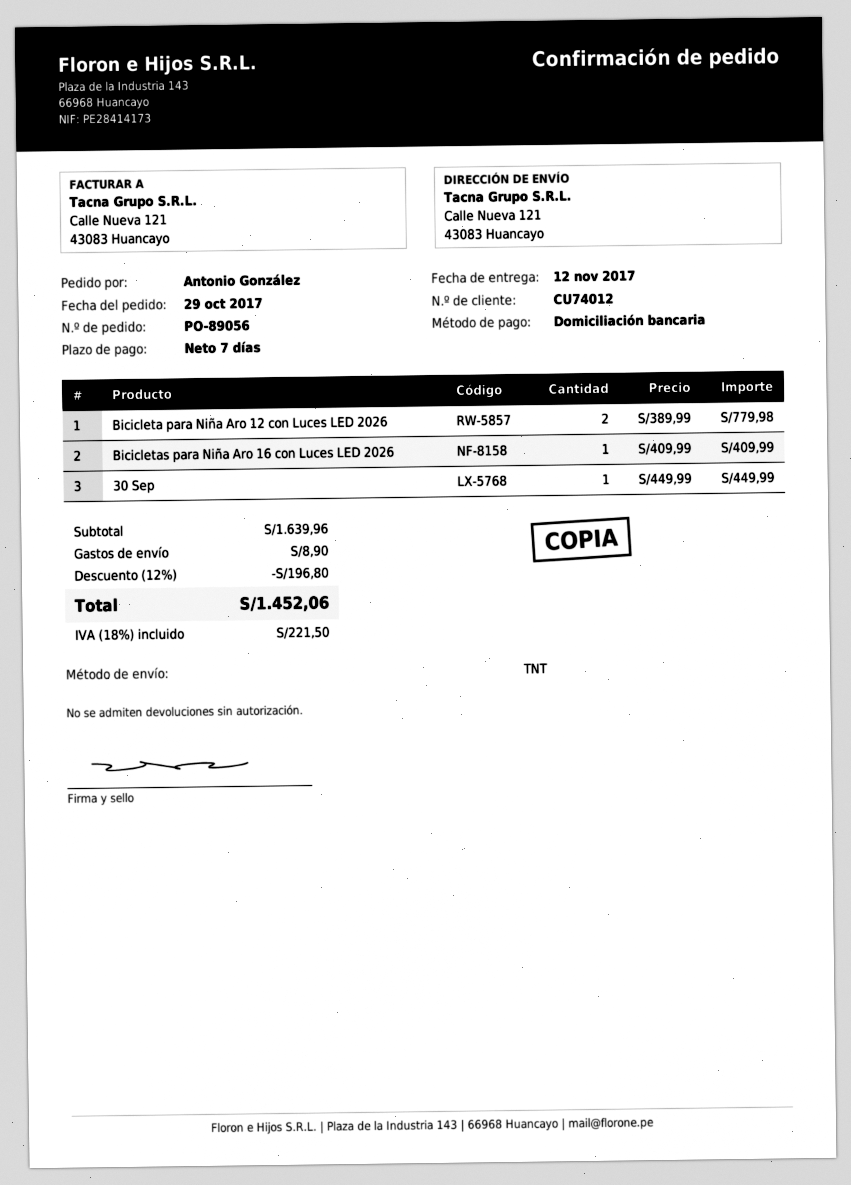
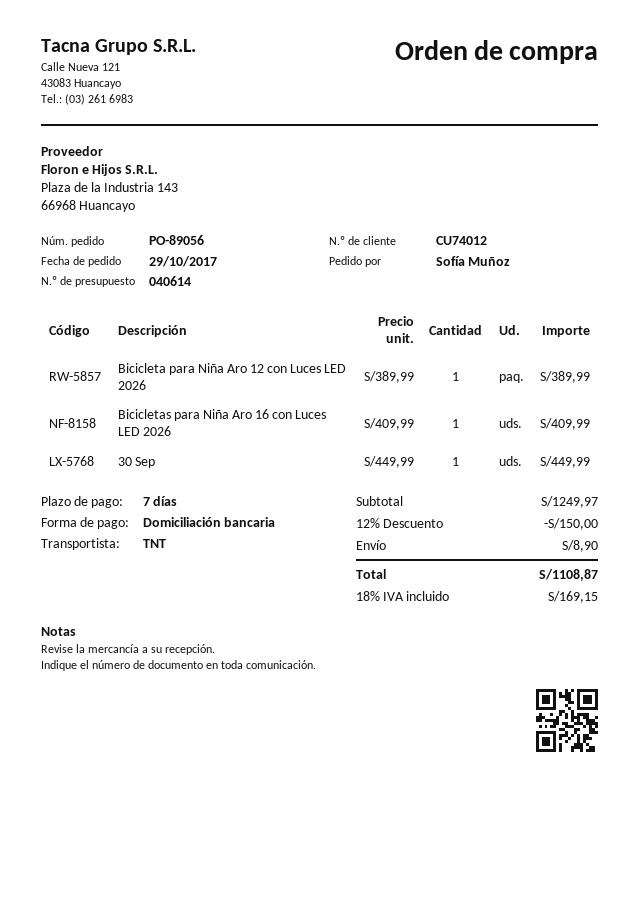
ordered by: Antonio González -> Sofía Muñoz
Bicicleta para Niña Aro 12 con Luces LED 2026: 2 x 389.99 = 779.98 -> 1 x 389.99 = 389.99
subtotal: 1639.96 -> 1249.97
discount: 12% = 196.80 -> 12% = 150.00
tax: 18% = 221.50 -> 18% = 169.15
total: 1452.06 -> 1108.87

